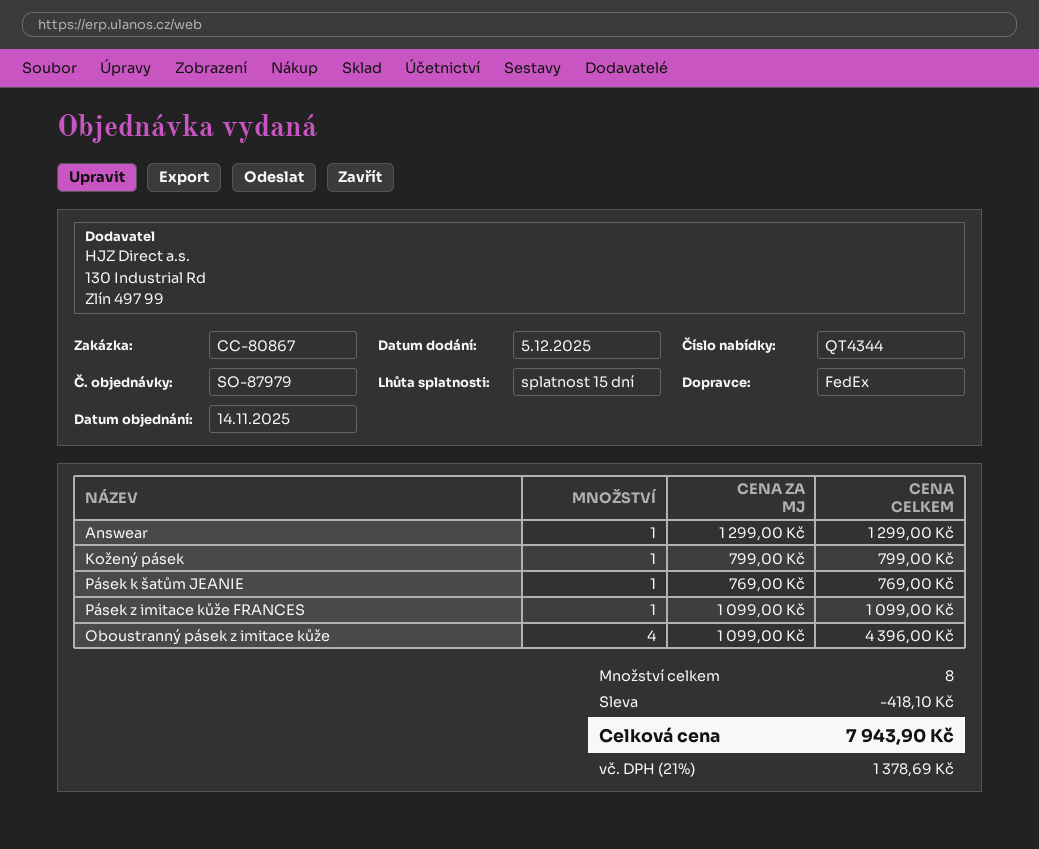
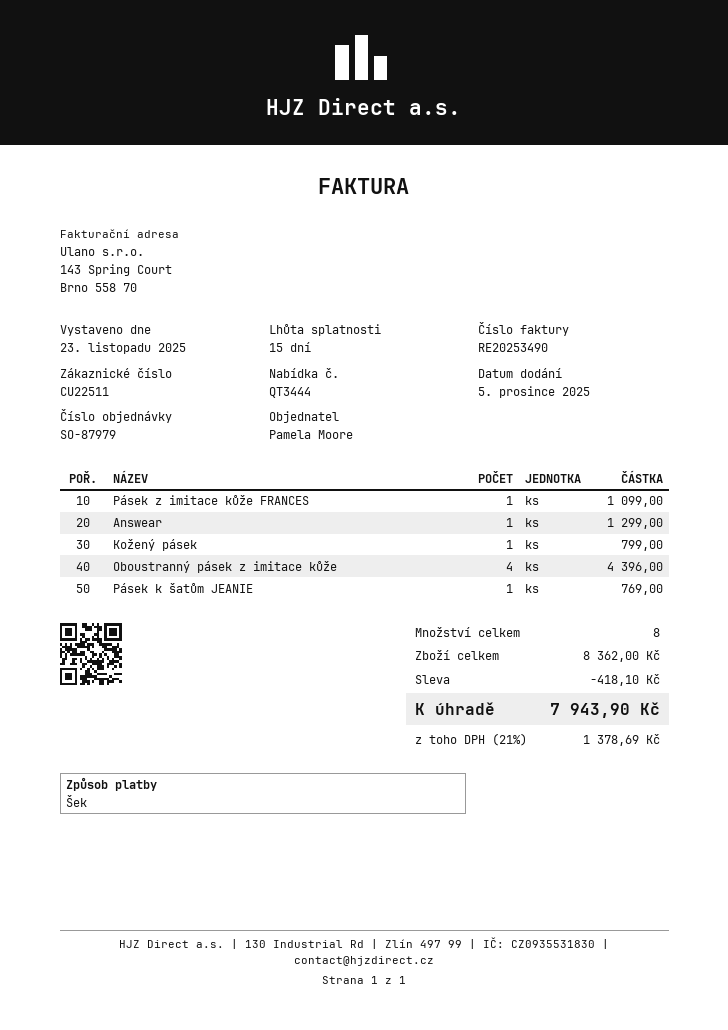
quote number: QT4344 -> QT3444

